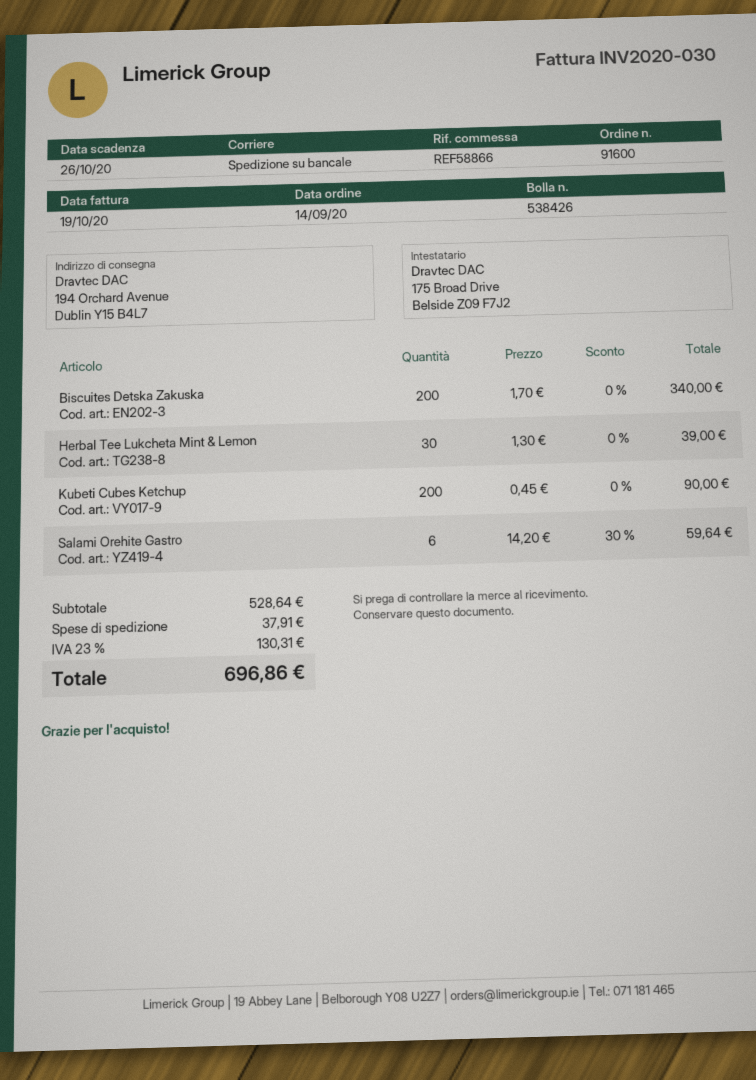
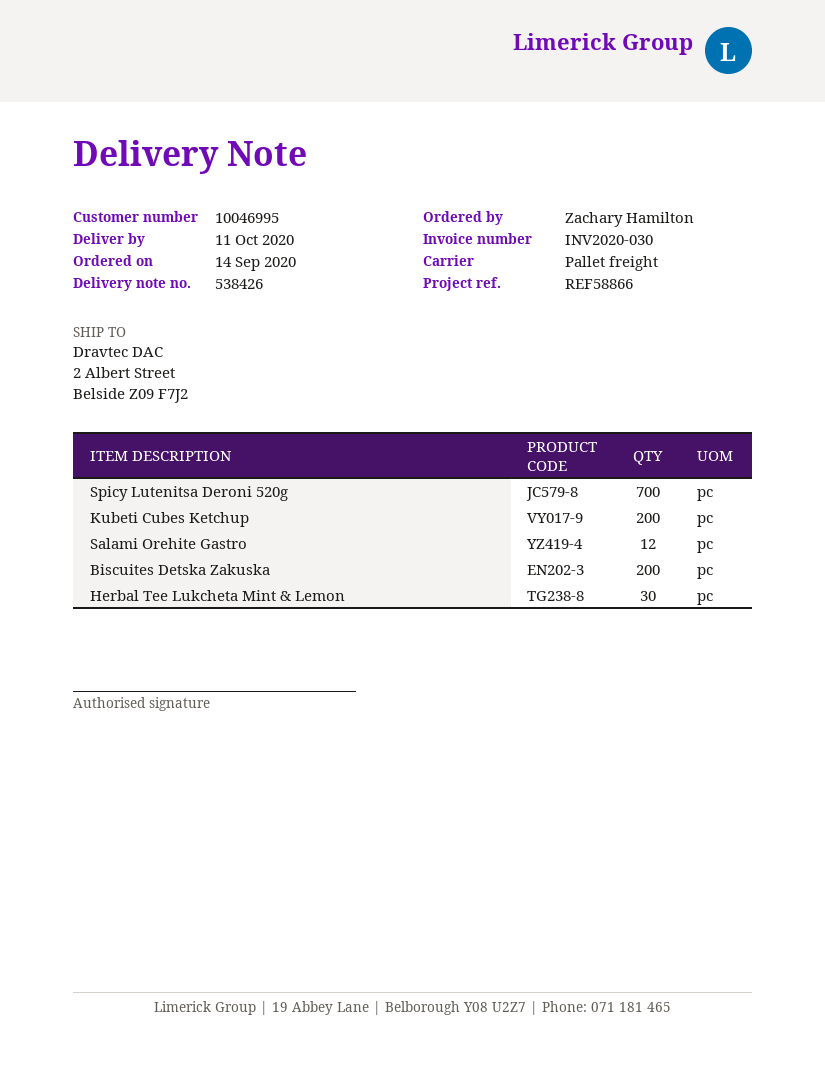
ship to: 194 Orchard Avenue, Dublin Y15 B4L7 -> 2 Albert Street, Belside Z09 F7J2
Salami Orehite Gastro: 6 -> 12
Spicy Lutenitsa Deroni 520g: none -> 700

